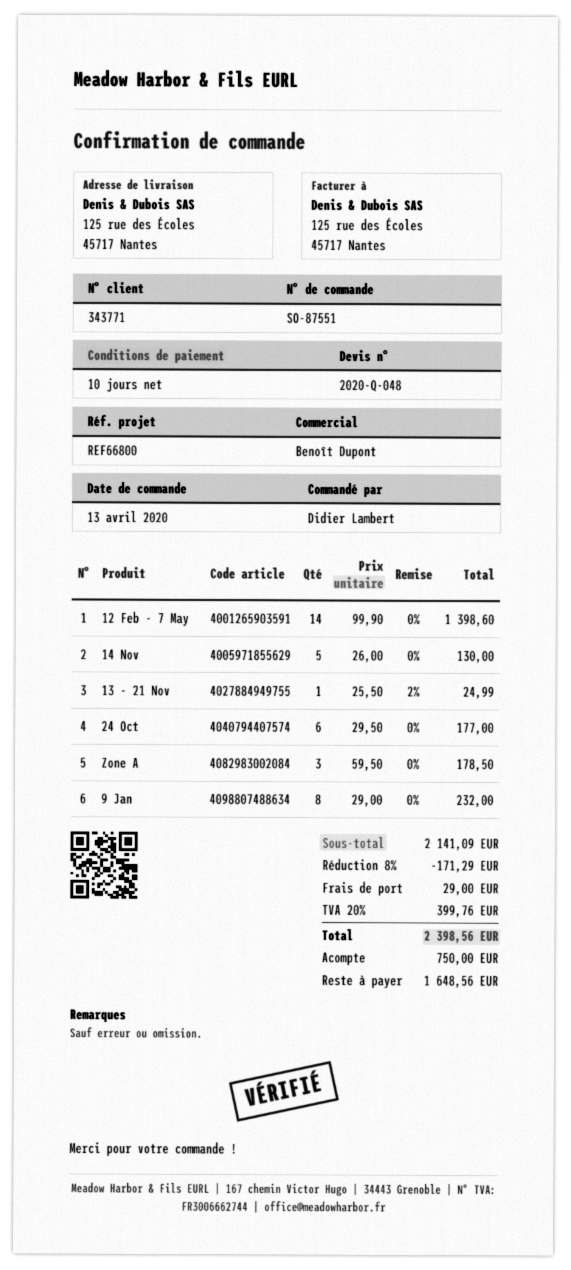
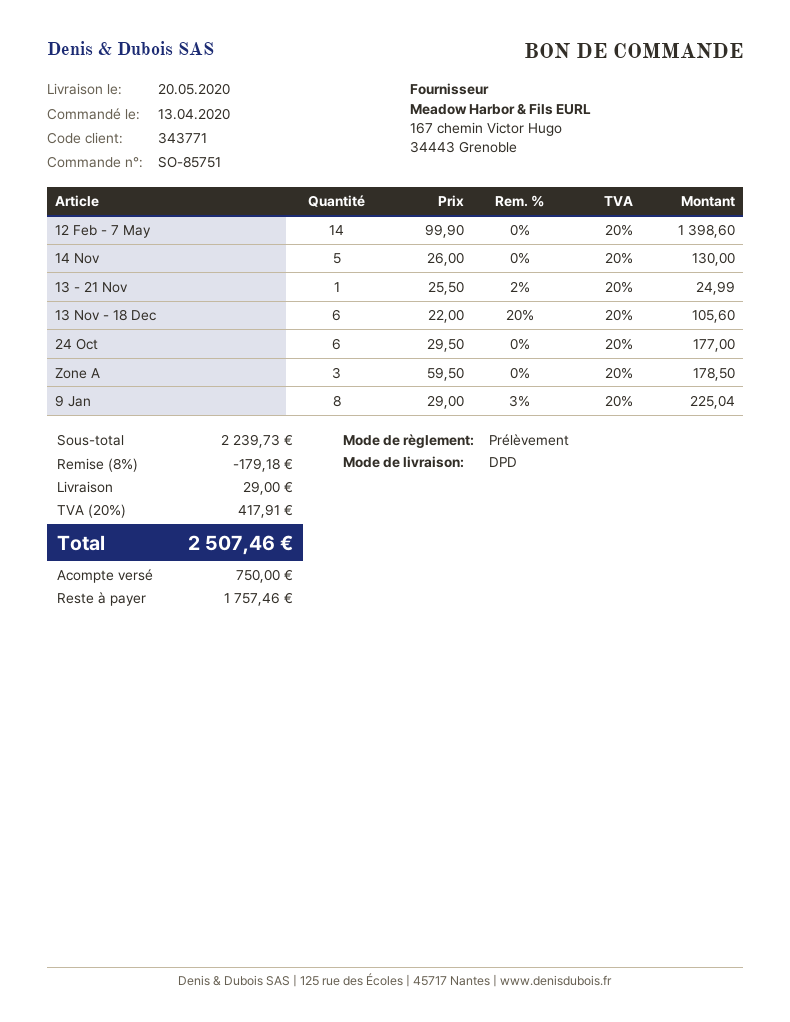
order number: SO-87551 -> SO-85751
9 Jan: 8 x 29.00 = 232.00 -> 8 x 29.00 - 3% = 225.04
13 Nov - 18 Dec: none -> 6 x 22.00 - 20% = 105.60
subtotal: 2141.09 -> 2239.73
discount: 8% = 171.29 -> 8% = 179.18
tax: 20% = 399.76 -> 20% = 417.91
total: 2398.56 -> 2507.46
balance: 1648.56 -> 1757.46

